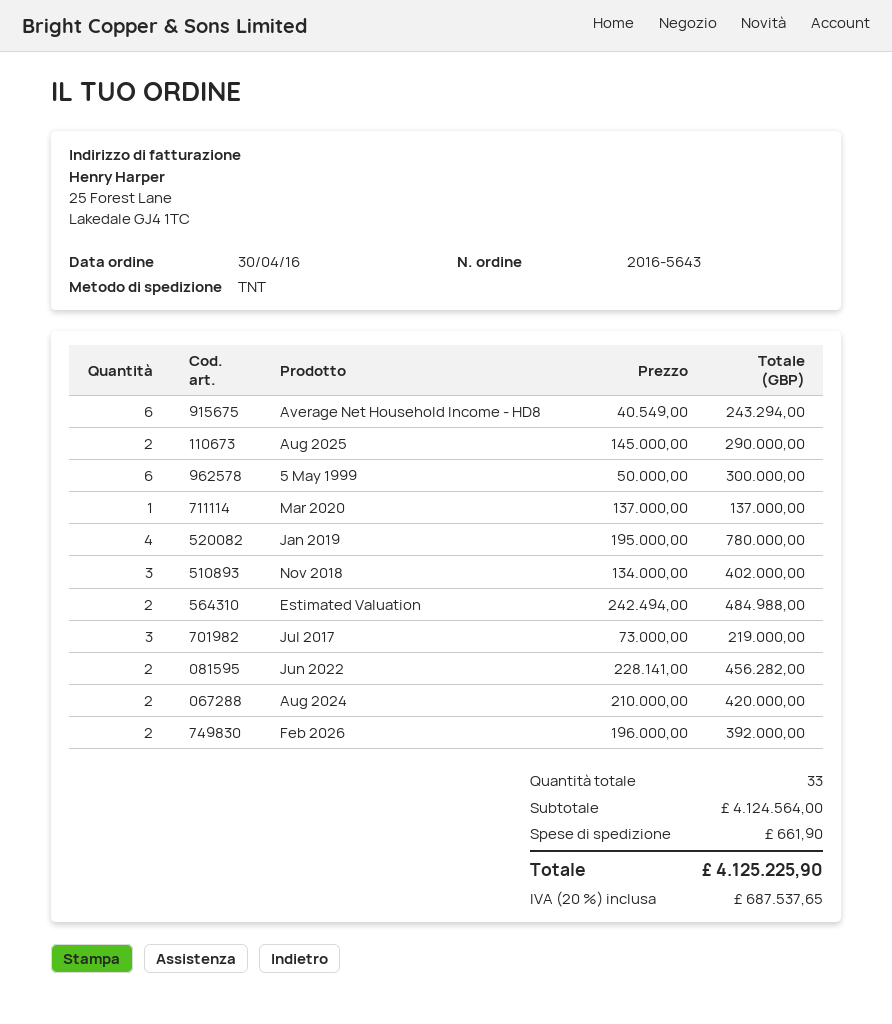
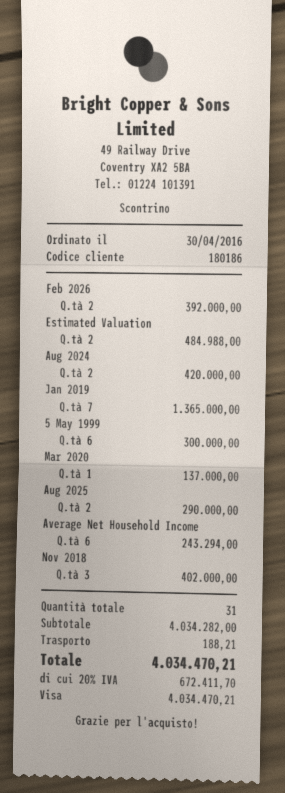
Jan 2019: 4 for 780000.00 -> 7 for 1365000.00
Jul 2017: 3 for 219000.00 -> none
Jun 2022: 2 for 456282.00 -> none
total quantity: 33 -> 31
subtotal: 4124564.00 -> 4034282.00
shipping: 661.90 -> 188.21
tax: 20% = 687537.65 -> 20% = 672411.70
total: 4125225.90 -> 4034470.21

